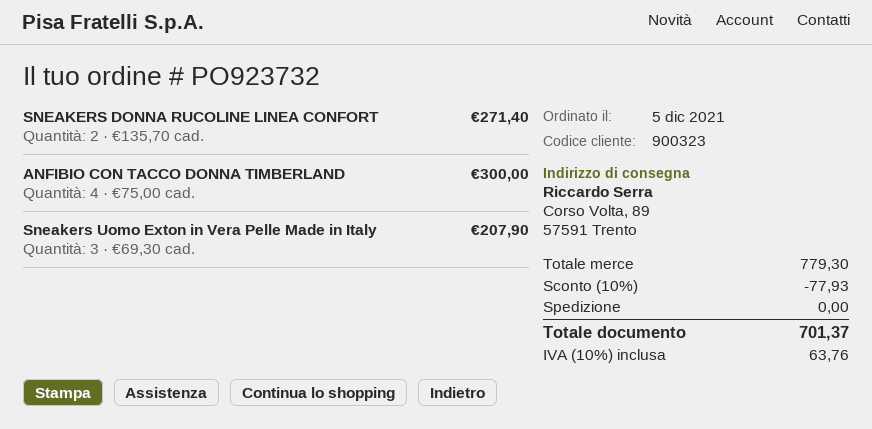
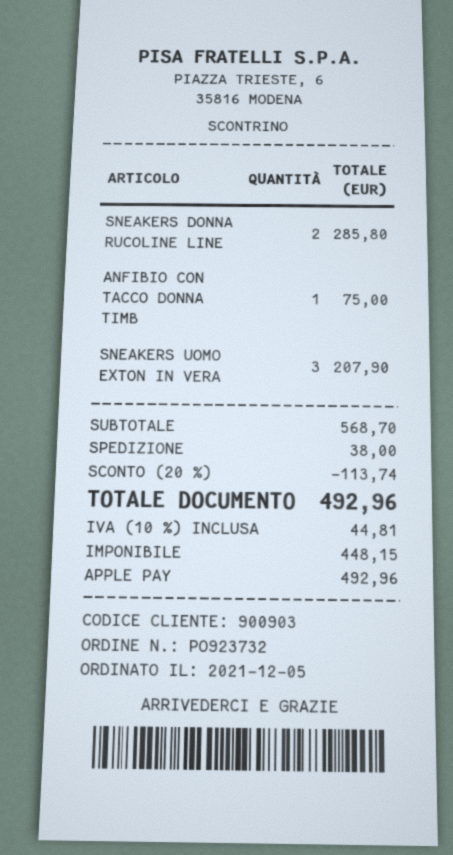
customer number: 900323 -> 900903
SNEAKERS DONNA RUCOLINE LINEA CONFORT: 2 for 271.40 -> 2 for 285.80
ANFIBIO CON TACCO DONNA TIMBERLAND: 4 for 300.00 -> 1 for 75.00
subtotal: 779.30 -> 568.70
discount: 10% = 77.93 -> 20% = 113.74
shipping: 0.00 -> 38.00
tax: 10% = 63.76 -> 10% = 44.81
total: 701.37 -> 492.96

